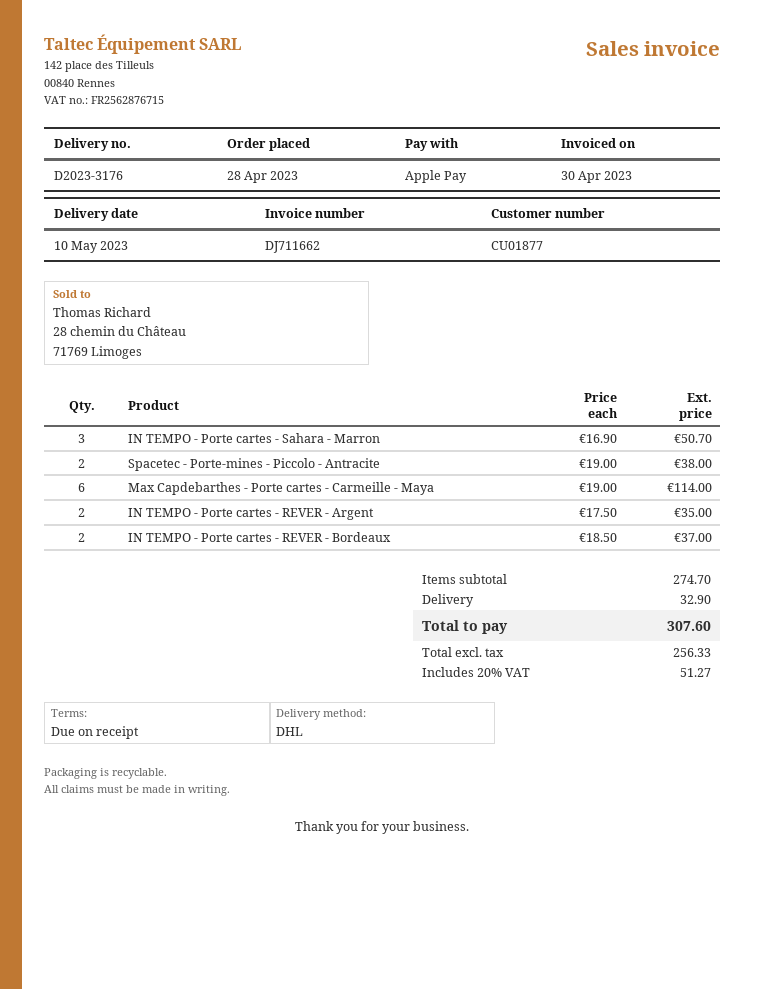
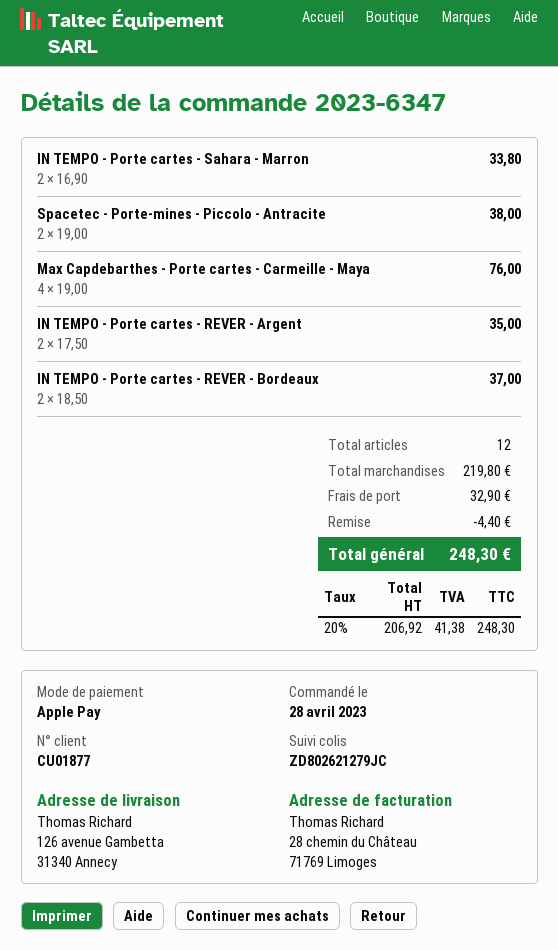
IN TEMPO - Porte cartes - Sahara - Marron: 3 x 16.90 = 50.70 -> 2 x 16.90 = 33.80
Max Capdebarthes - Porte cartes - Carmeille - Maya: 6 x 19.00 = 114.00 -> 4 x 19.00 = 76.00
subtotal: 274.70 -> 219.80
discount: none -> 4.40
net: 256.33 -> 206.92
tax: 20% = 51.27 -> 20% = 41.38
total: 307.60 -> 248.30

